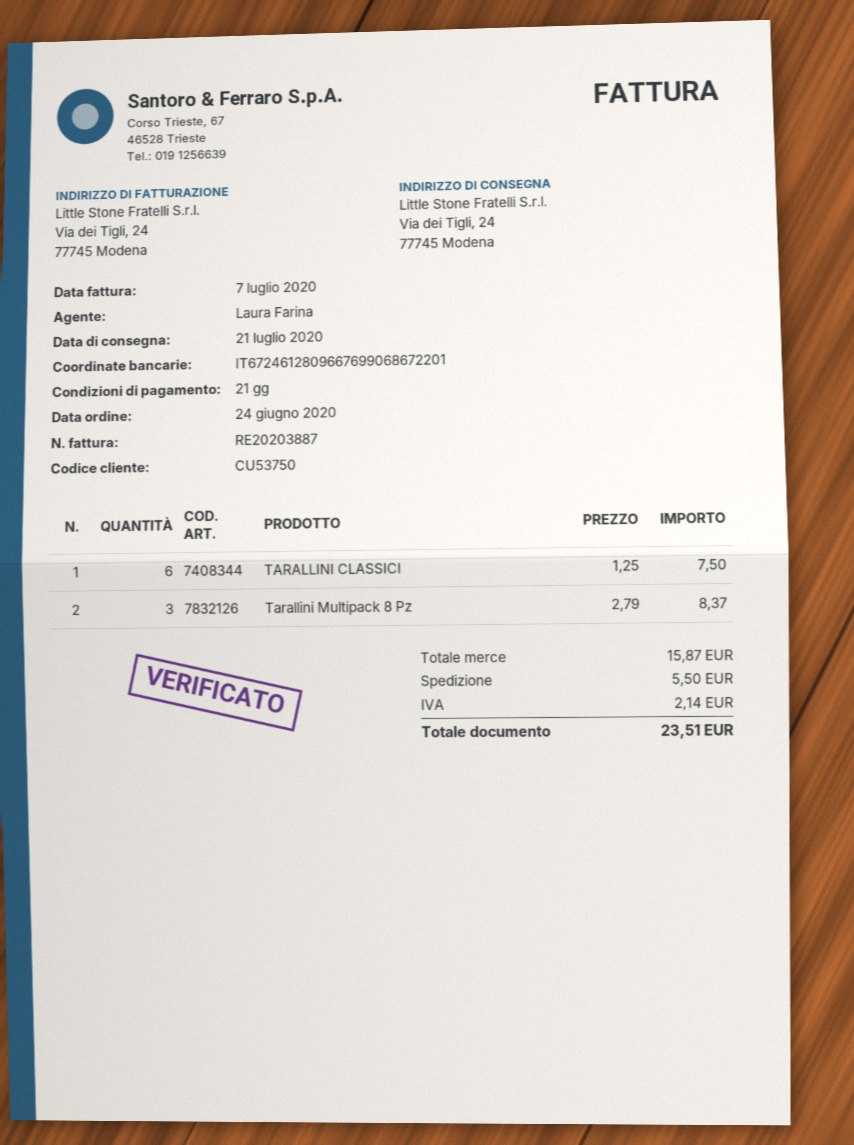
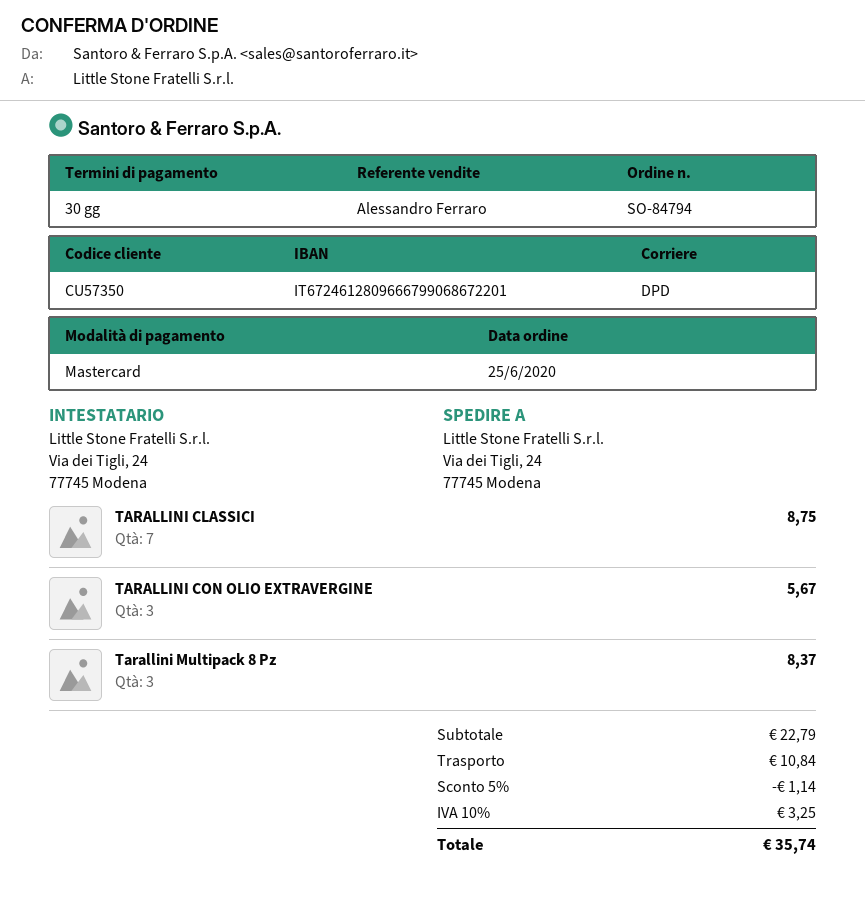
order date: 2020-06-24 -> 2020-06-25
payment terms: 21 days -> 30 days
customer number: CU53750 -> CU57350
sales rep: Laura Farina -> Alessandro Ferraro
bank account: IT6724612809667699068672201 -> IT6724612809666799068672201
TARALLINI CLASSICI: 6 for 7.50 -> 7 for 8.75
TARALLINI CON OLIO EXTRAVERGINE: none -> 3 for 5.67
subtotal: 15.87 -> 22.79
discount: none -> 5% = 1.14
shipping: 5.50 -> 10.84
tax: 2.14 -> 3.25
total: 23.51 -> 35.74

